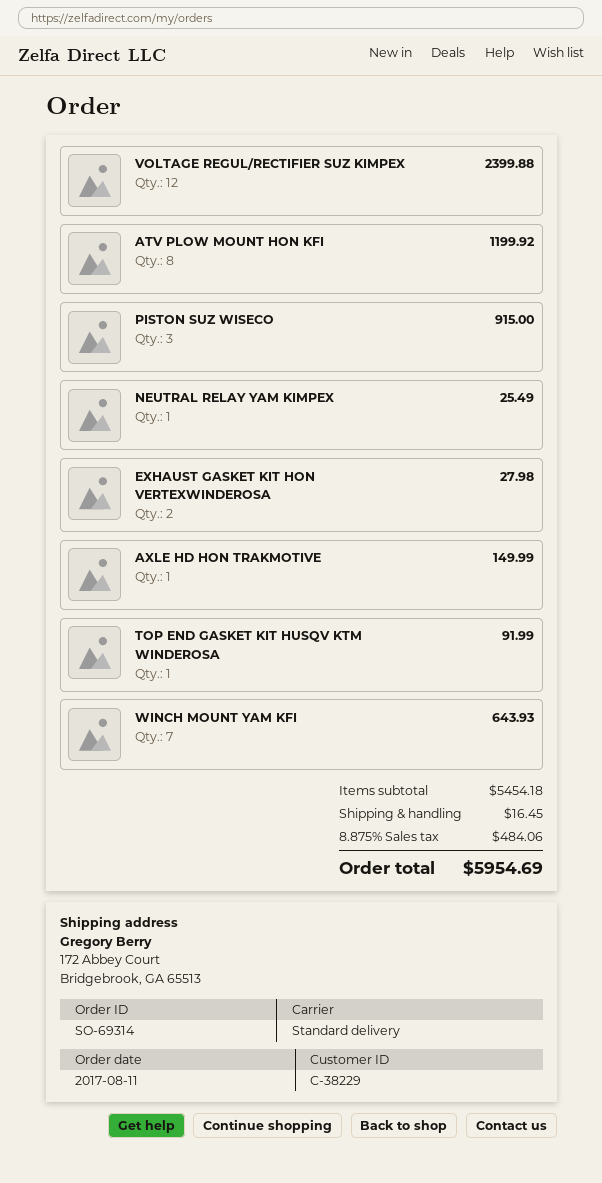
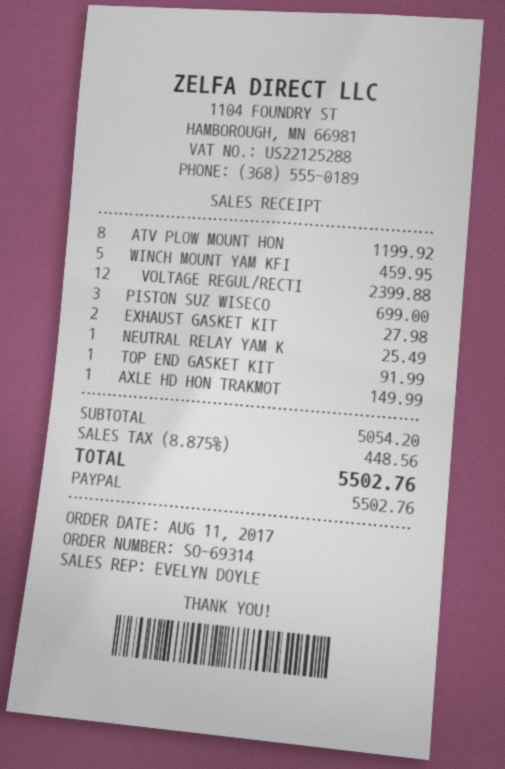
PISTON SUZ WISECO: 3 for 915.00 -> 3 for 699.00
WINCH MOUNT YAM KFI: 7 for 643.93 -> 5 for 459.95
subtotal: 5454.18 -> 5054.20
shipping: 16.45 -> none
tax: 8.875% = 484.06 -> 8.875% = 448.56
total: 5954.69 -> 5502.76

